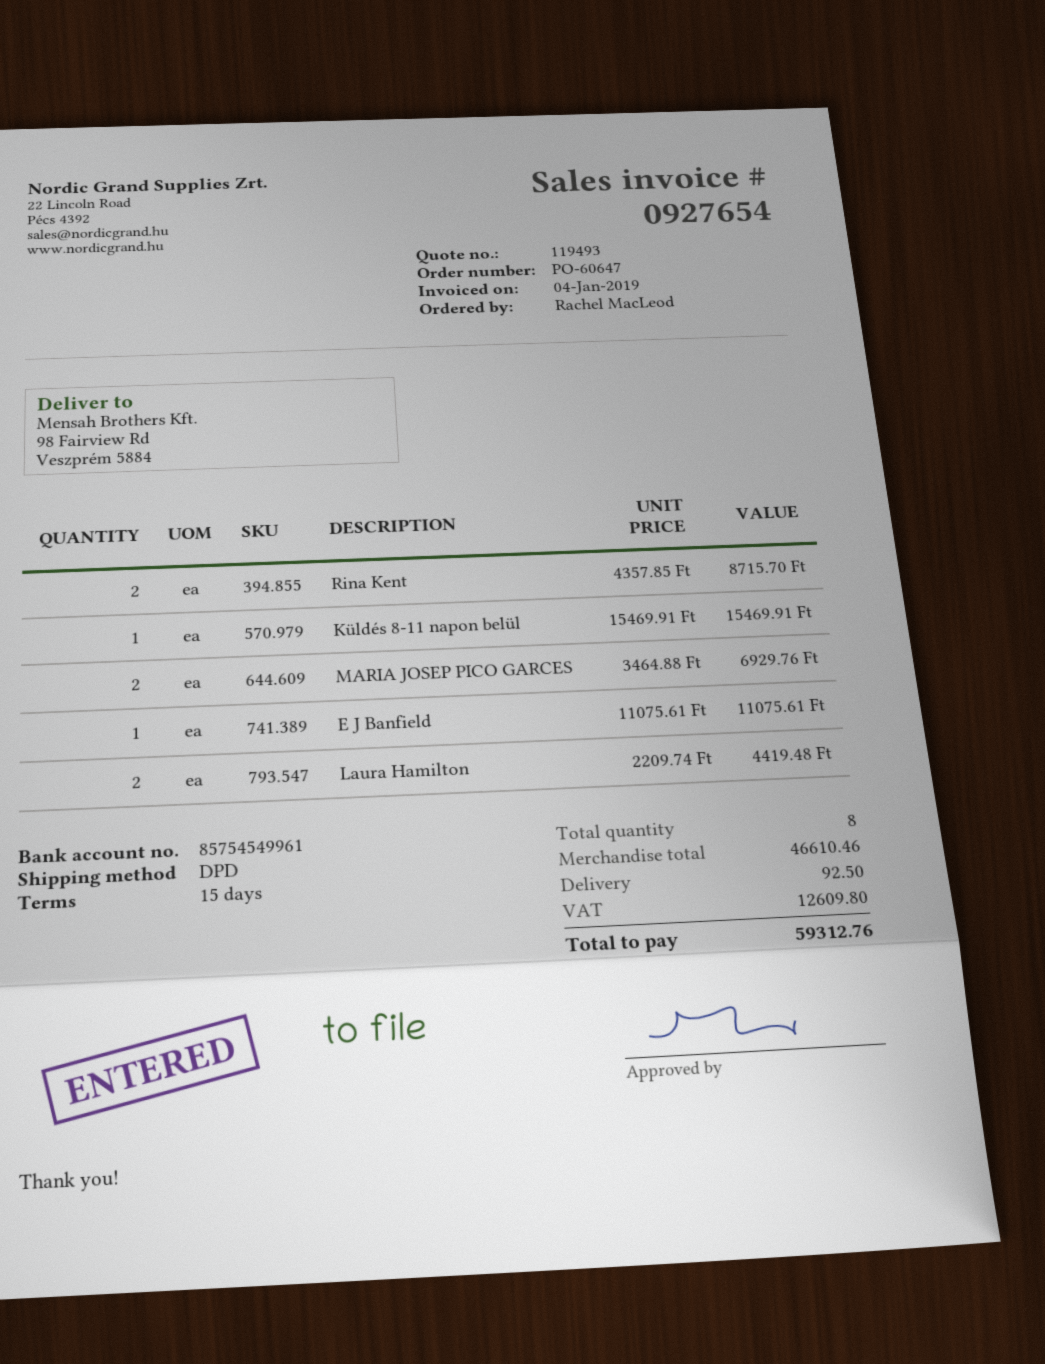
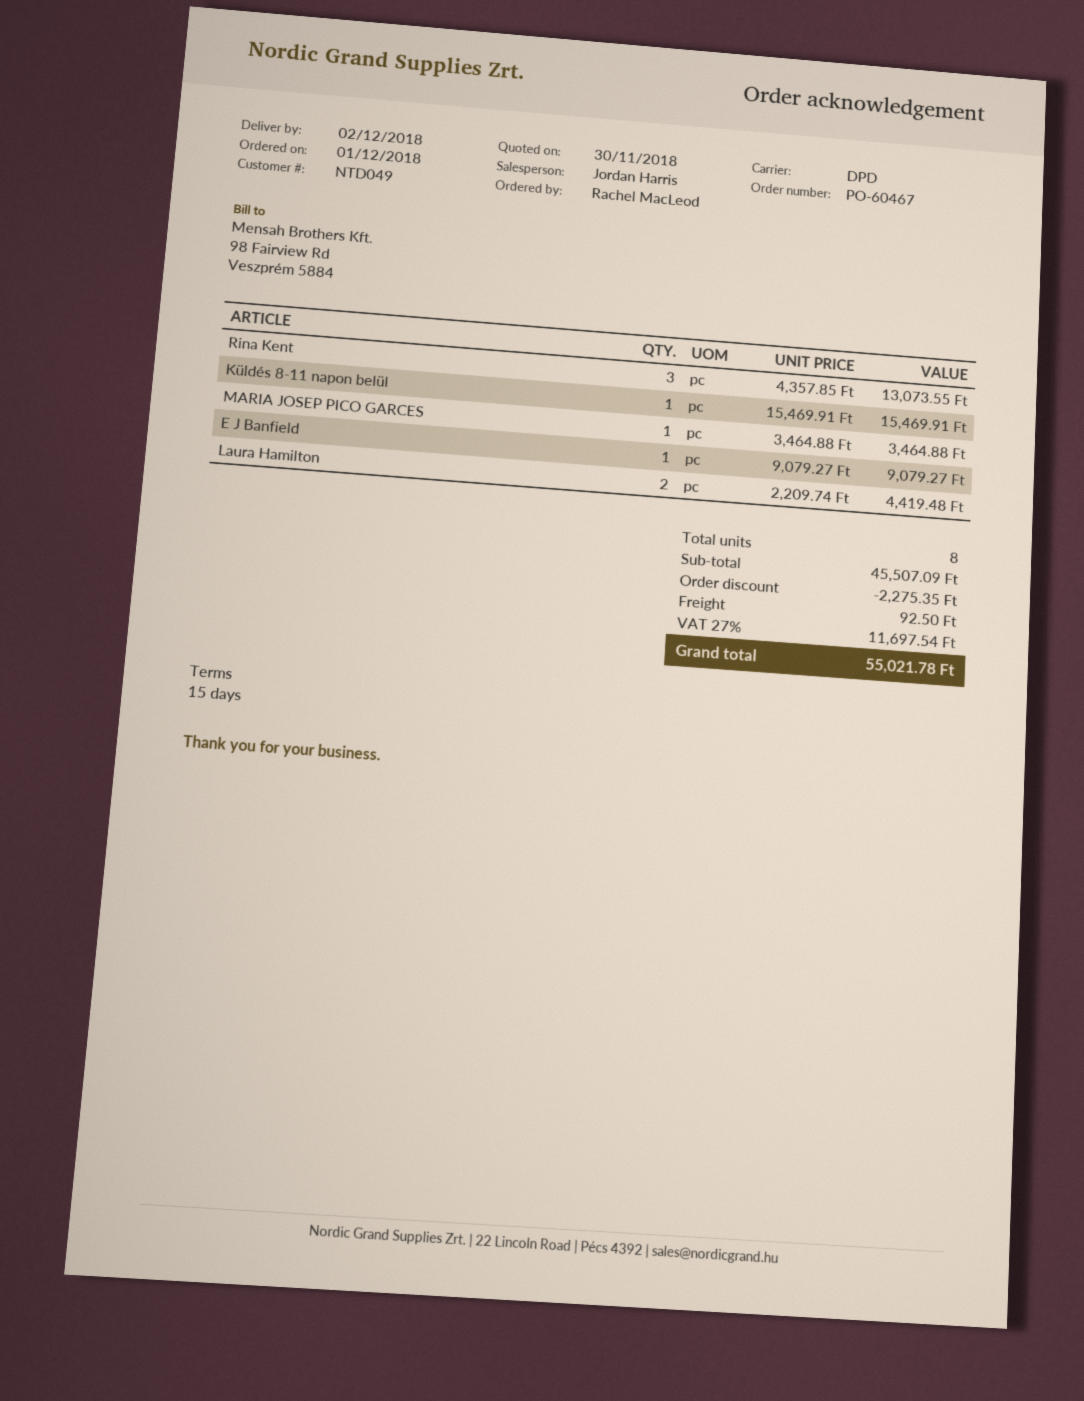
order number: PO-60647 -> PO-60467
Rina Kent: 2 x 4357.85 = 8715.70 -> 3 x 4357.85 = 13073.55
MARIA JOSEP PICO GARCES: 2 x 3464.88 = 6929.76 -> 1 x 3464.88 = 3464.88
E J Banfield: 1 x 11075.61 = 11075.61 -> 1 x 9079.27 = 9079.27
subtotal: 46610.46 -> 45507.09
discount: none -> 2275.35
tax: 12609.80 -> 11697.54
total: 59312.76 -> 55021.78

